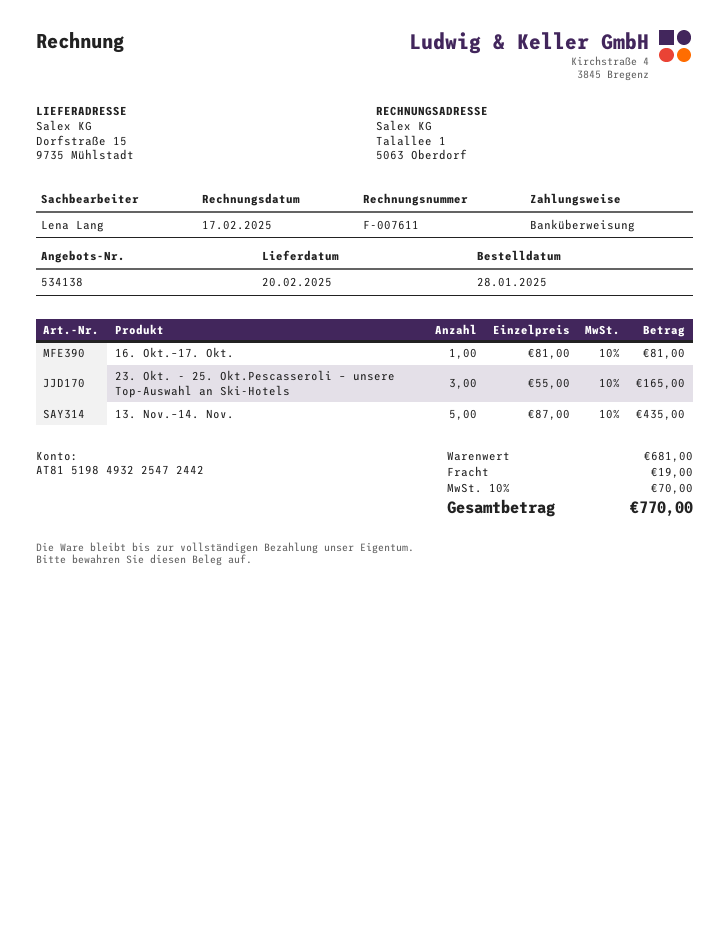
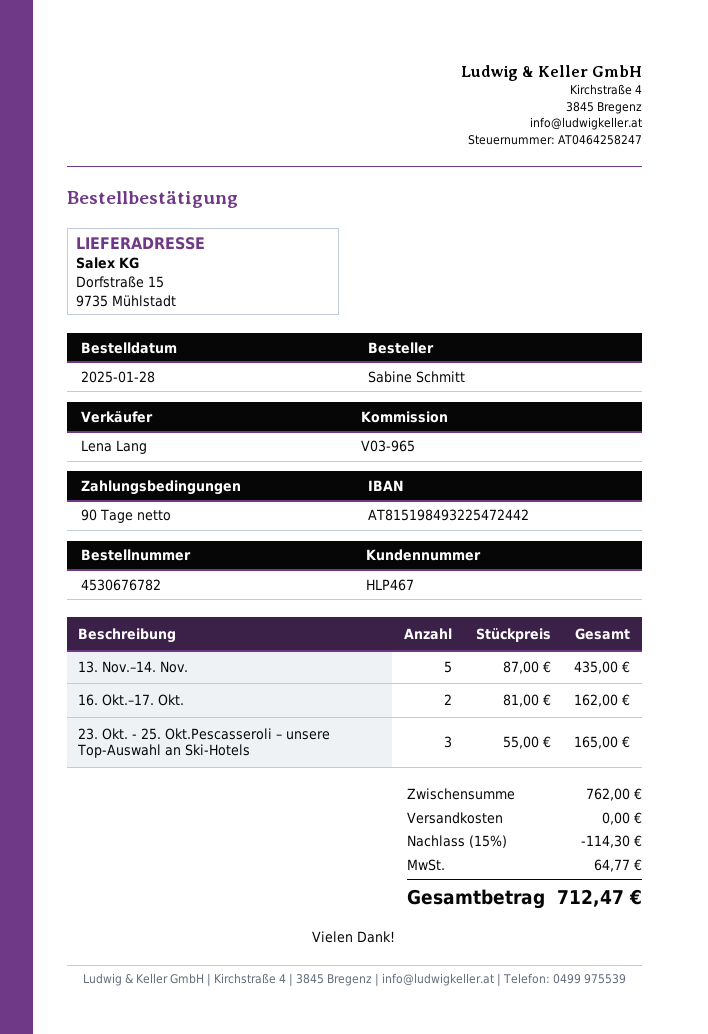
16. Okt.–17. Okt.: 1 x 81.00 = 81.00 -> 2 x 81.00 = 162.00
subtotal: 681.00 -> 762.00
discount: none -> 15% = 114.30
shipping: 19.00 -> 0.00
tax: 70.00 -> 64.77
total: 770.00 -> 712.47

